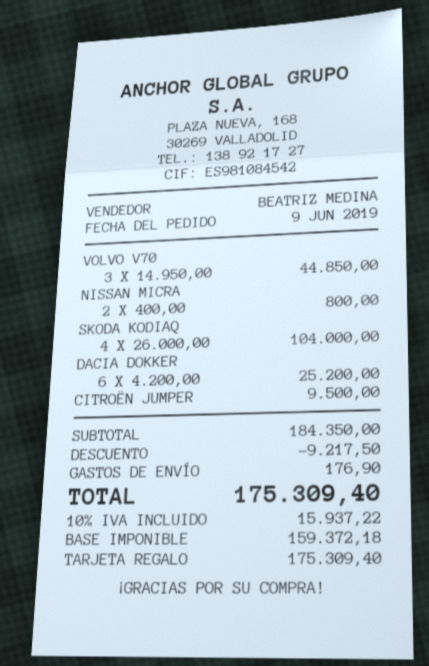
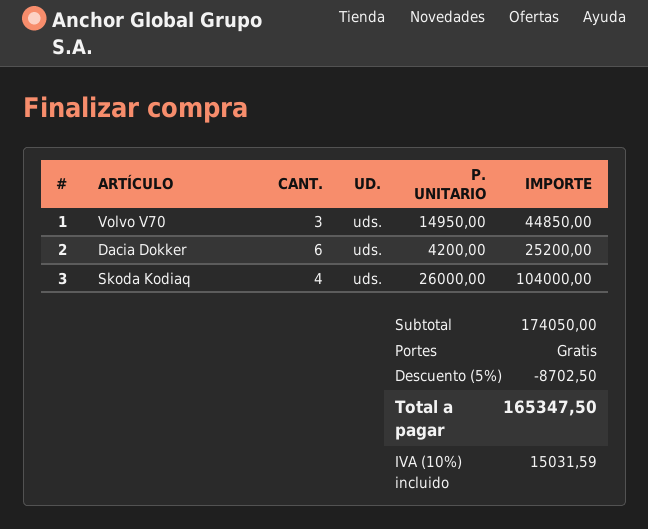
NISSAN MICRA: 2 x 400.00 = 800.00 -> none
CITROËN JUMPER: 1 x 9500.00 = 9500.00 -> none
subtotal: 184350.00 -> 174050.00
discount: 9217.50 -> 8702.50
shipping: 176.90 -> 0.00
tax: 10% = 15937.22 -> 10% = 15031.59
total: 175309.40 -> 165347.50

